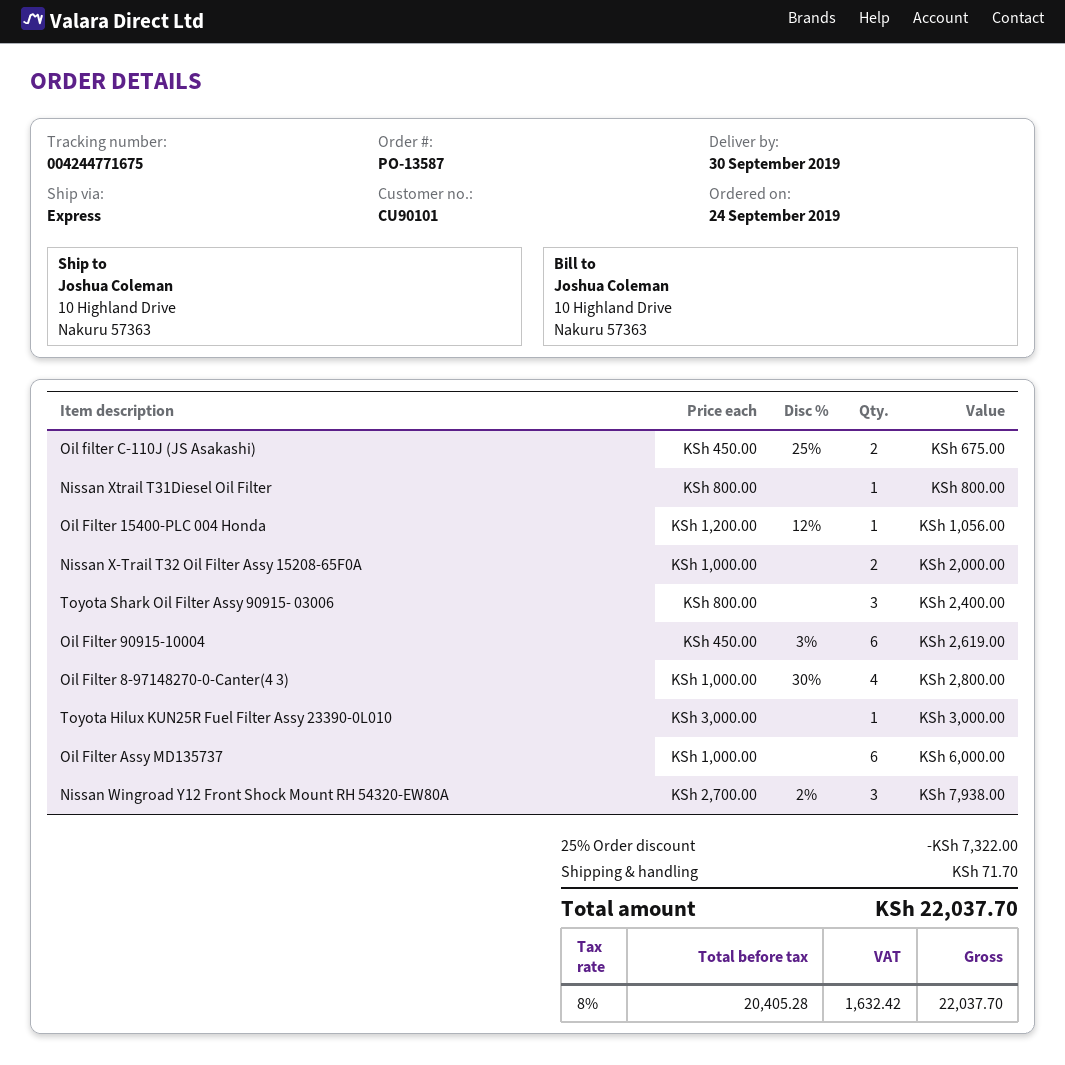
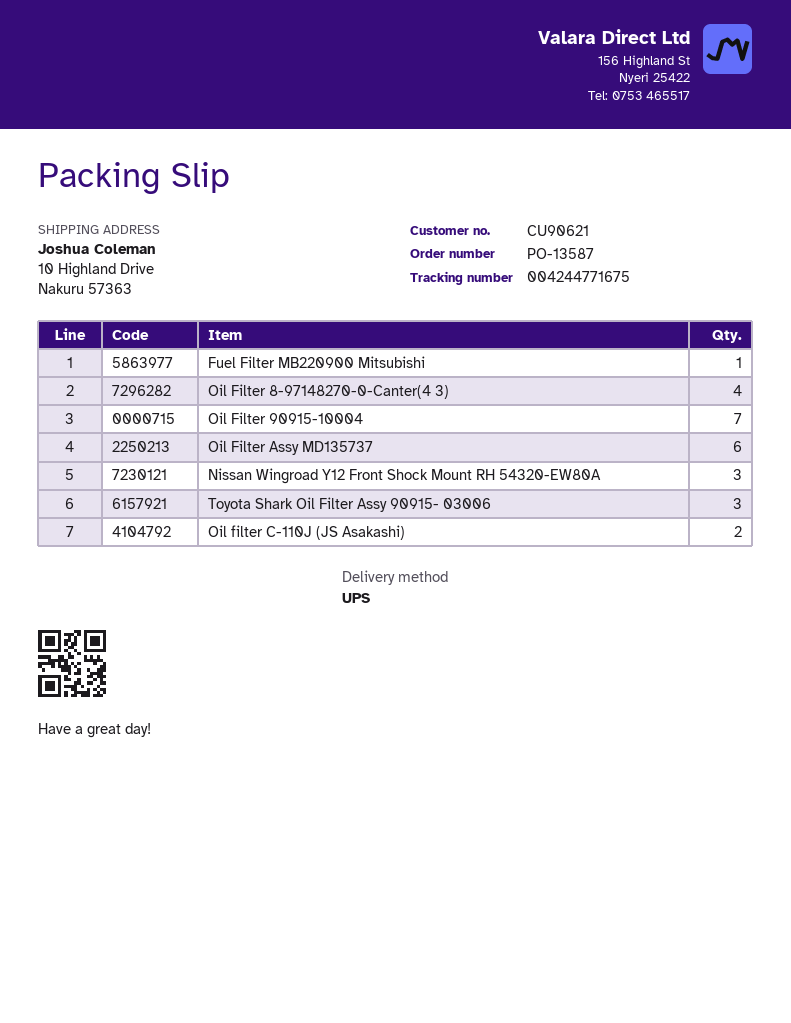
customer number: CU90101 -> CU90621
shipping method: express -> UPS
Nissan Xtrail T31Diesel Oil Filter: 1 -> none
Oil Filter 15400-PLC 004 Honda: 1 -> none
Nissan X-Trail T32 Oil Filter Assy 15208-65F0A: 2 -> none
Oil Filter 90915-10004: 6 -> 7
Toyota Hilux KUN25R Fuel Filter Assy 23390-0L010: 1 -> none
Fuel Filter MB220900 Mitsubishi: none -> 1

